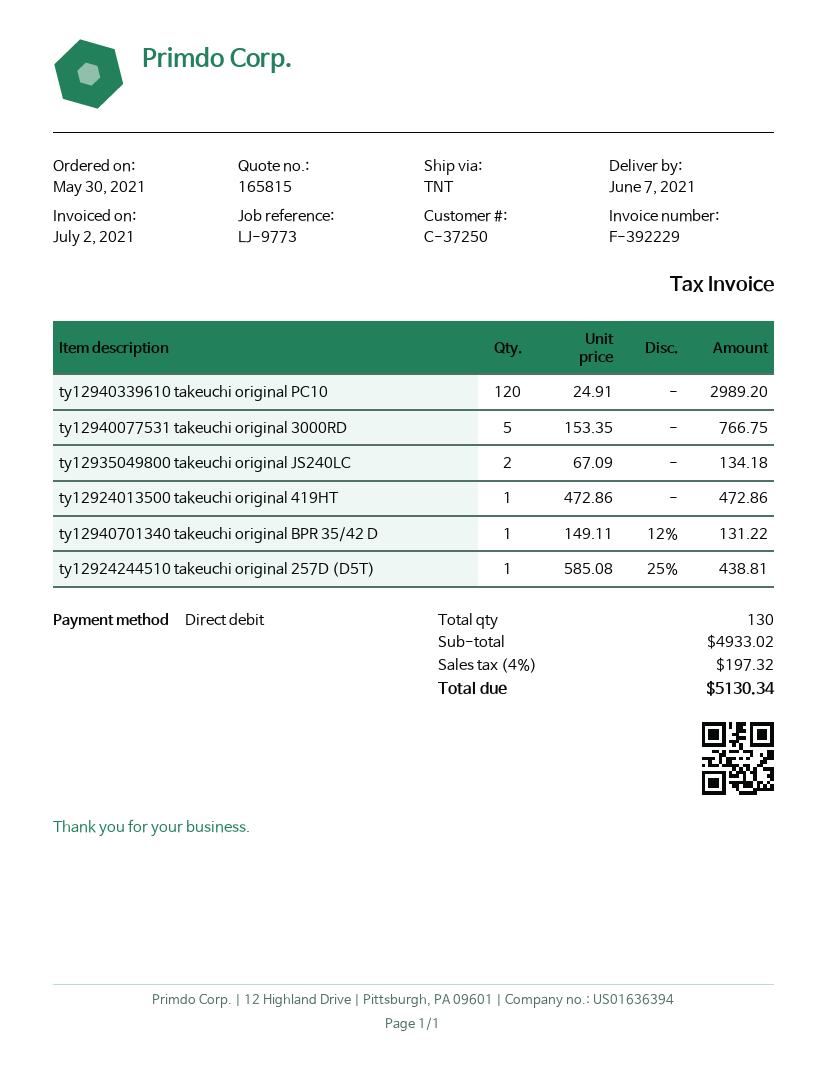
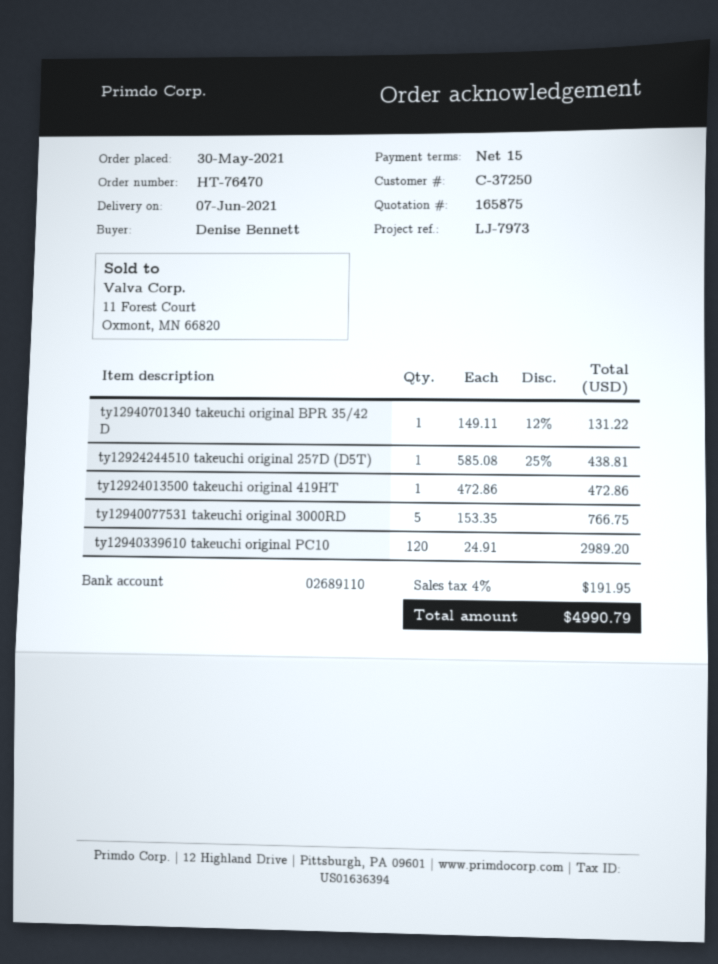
quote number: 165815 -> 165875
reference: LJ-9773 -> LJ-7973
ty12935049800 takeuchi original JS240LC: 2 x 67.09 = 134.18 -> none
tax: 4% = 197.32 -> 4% = 191.95
total: 5130.34 -> 4990.79

